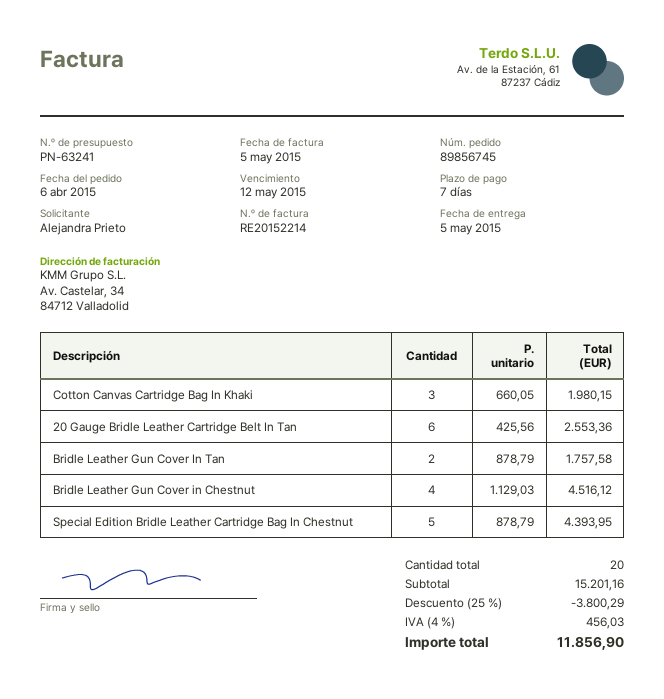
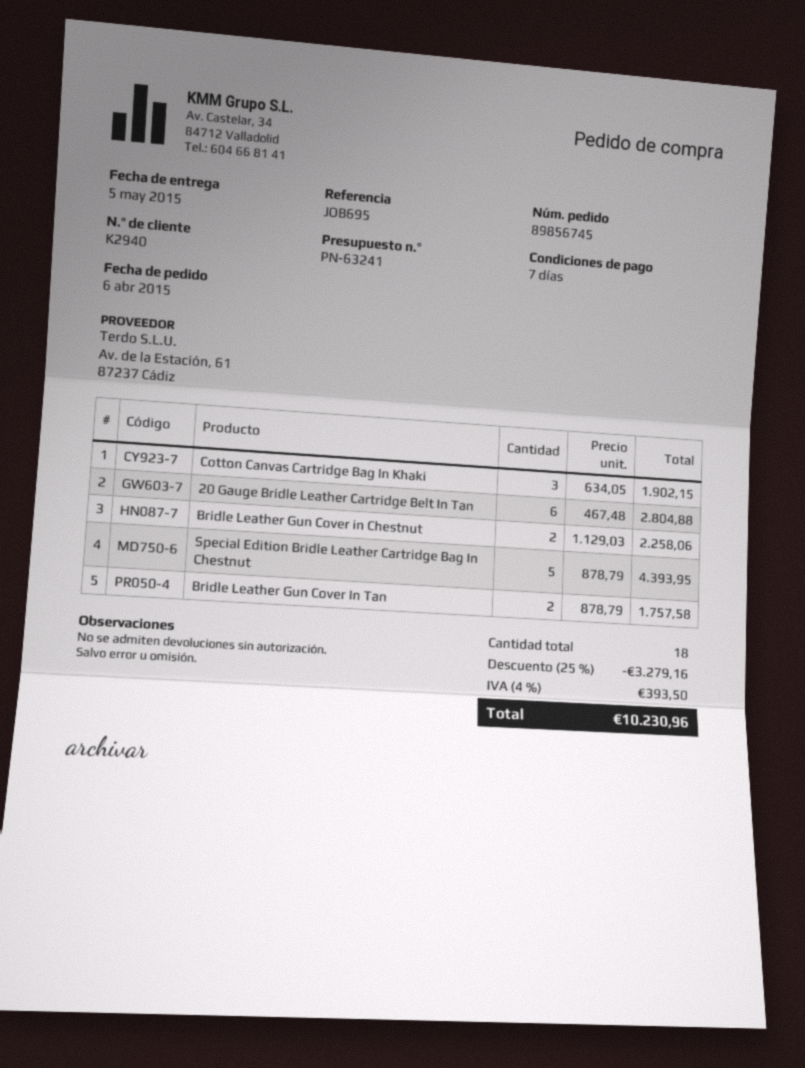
Cotton Canvas Cartridge Bag In Khaki: 3 x 660.05 = 1980.15 -> 3 x 634.05 = 1902.15
20 Gauge Bridle Leather Cartridge Belt In Tan: 6 x 425.56 = 2553.36 -> 6 x 467.48 = 2804.88
Bridle Leather Gun Cover in Chestnut: 4 x 1129.03 = 4516.12 -> 2 x 1129.03 = 2258.06
total quantity: 20 -> 18
discount: 25% = 3800.29 -> 25% = 3279.16
tax: 4% = 456.03 -> 4% = 393.50
total: 11856.90 -> 10230.96

